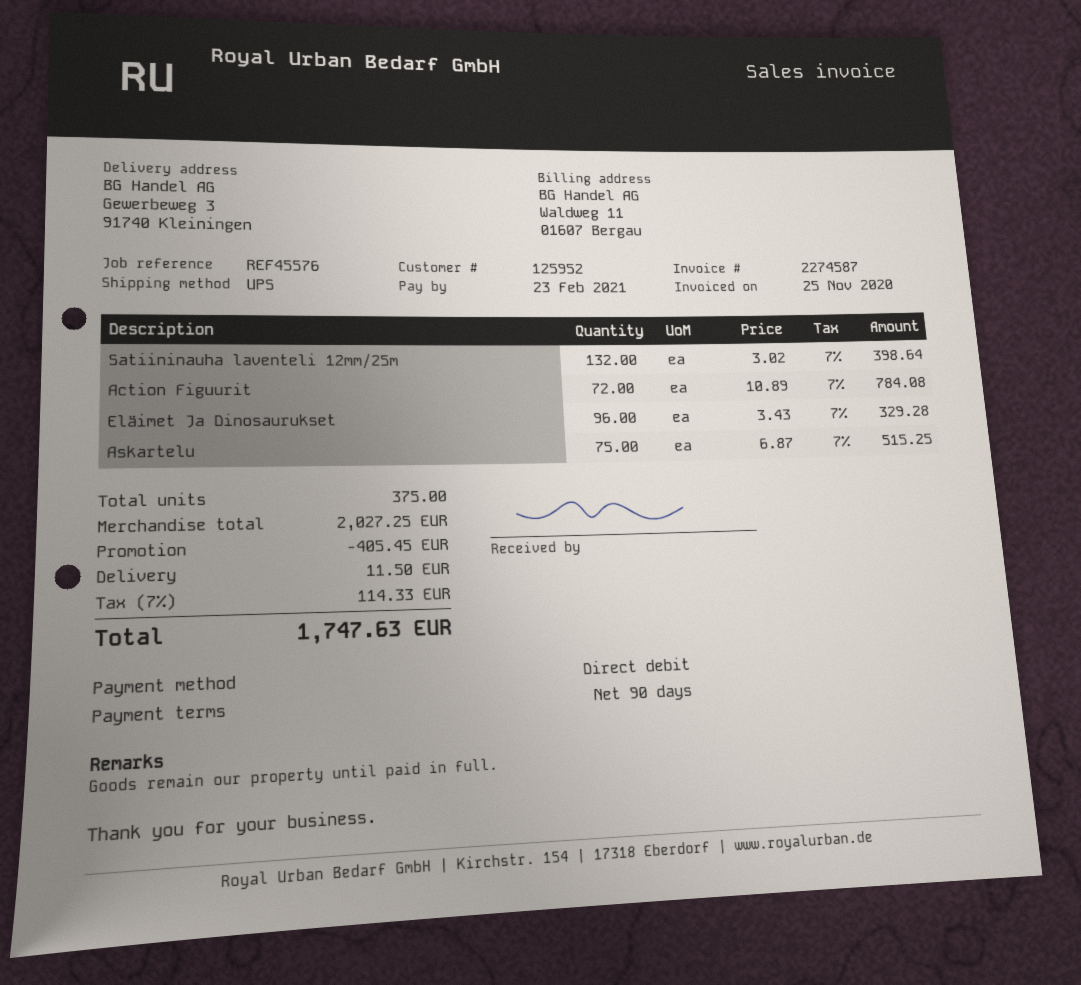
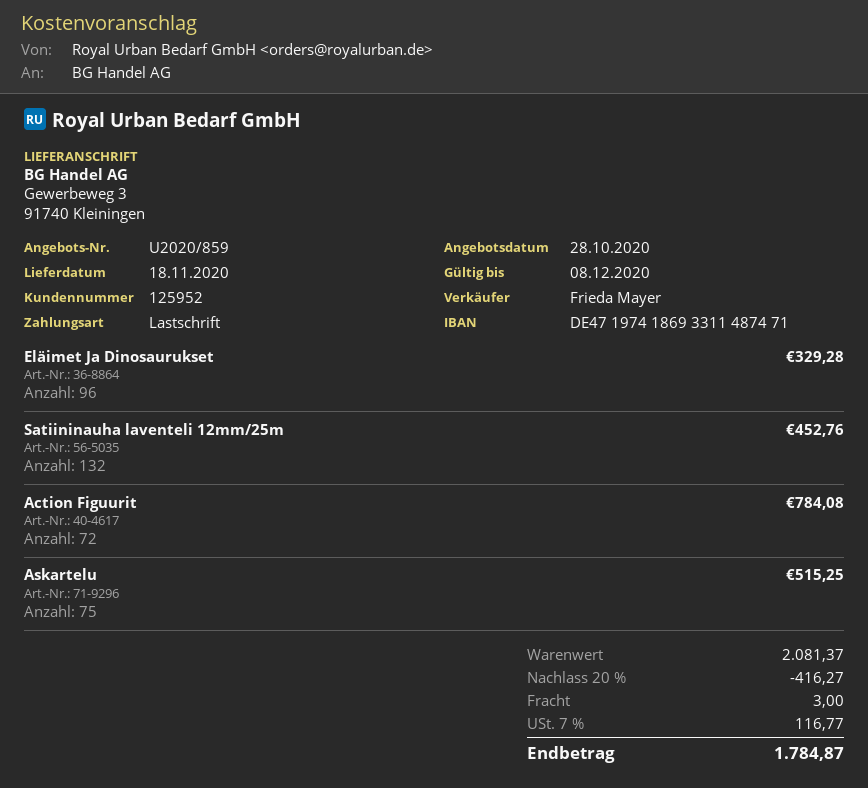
Satiininauha laventeli 12mm/25m: 132 for 398.64 -> 132 for 452.76
subtotal: 2027.25 -> 2081.37
discount: 405.45 -> 416.27
shipping: 11.50 -> 3.00
tax: 7% = 114.33 -> 7% = 116.77
total: 1747.63 -> 1784.87

